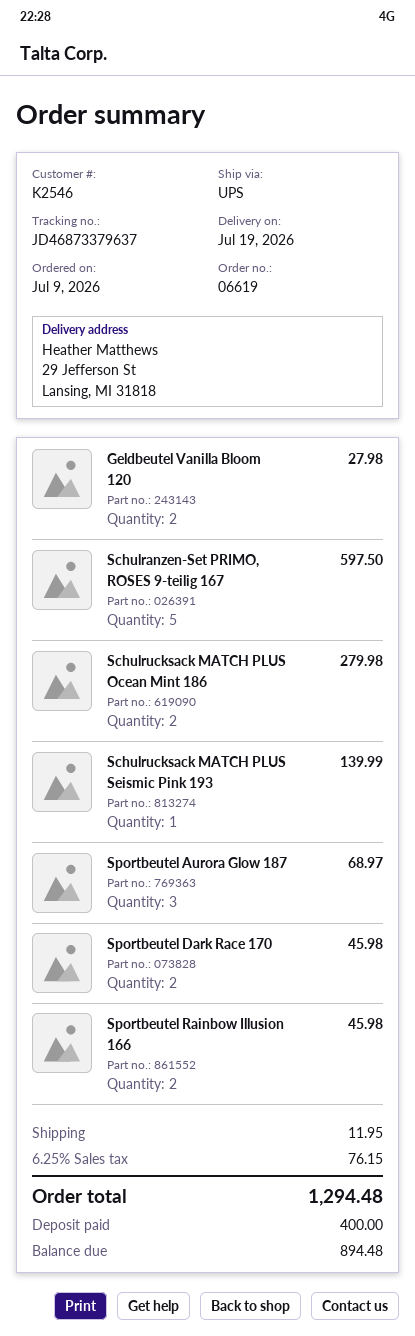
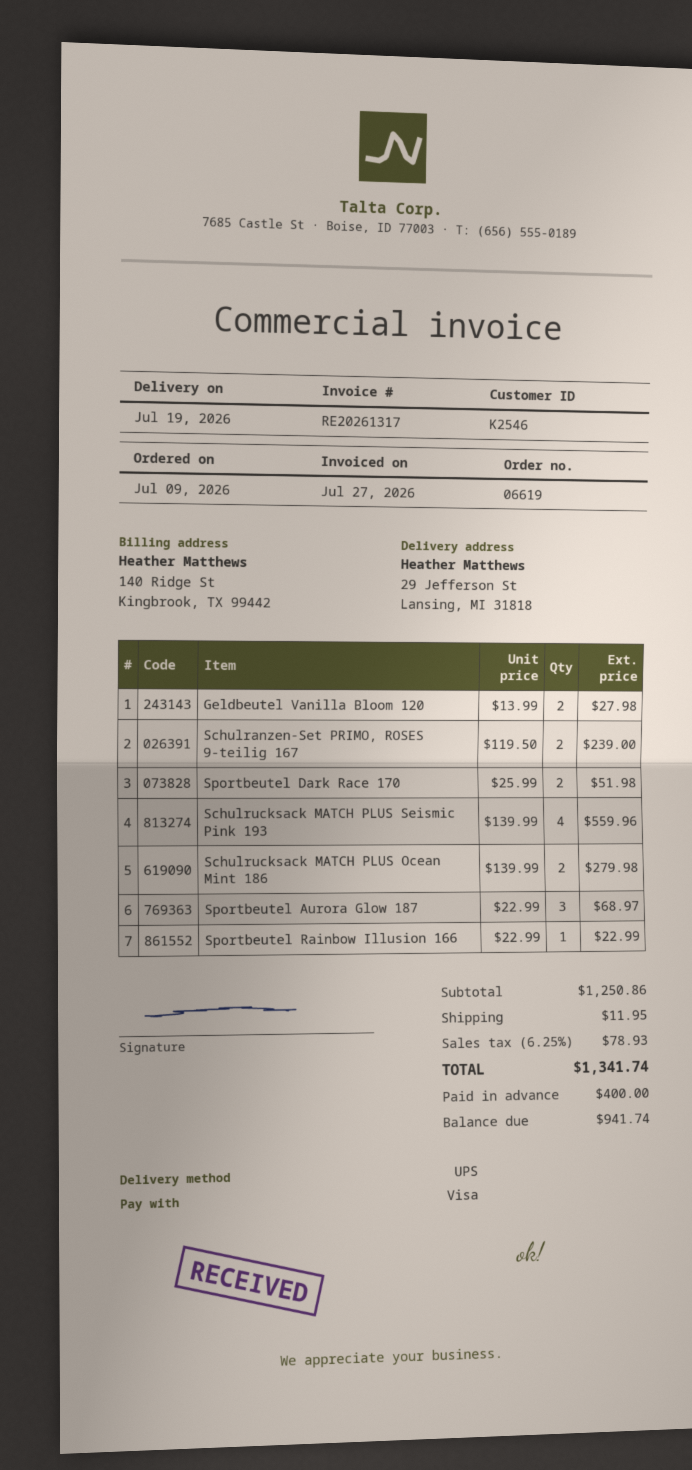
Schulranzen-Set PRIMO, ROSES 9-teilig 167: 5 for 597.50 -> 2 for 239.00
Schulrucksack MATCH PLUS Seismic Pink 193: 1 for 139.99 -> 4 for 559.96
Sportbeutel Dark Race 170: 2 for 45.98 -> 2 for 51.98
Sportbeutel Rainbow Illusion 166: 2 for 45.98 -> 1 for 22.99
tax: 6.25% = 76.15 -> 6.25% = 78.93
total: 1294.48 -> 1341.74
balance: 894.48 -> 941.74

